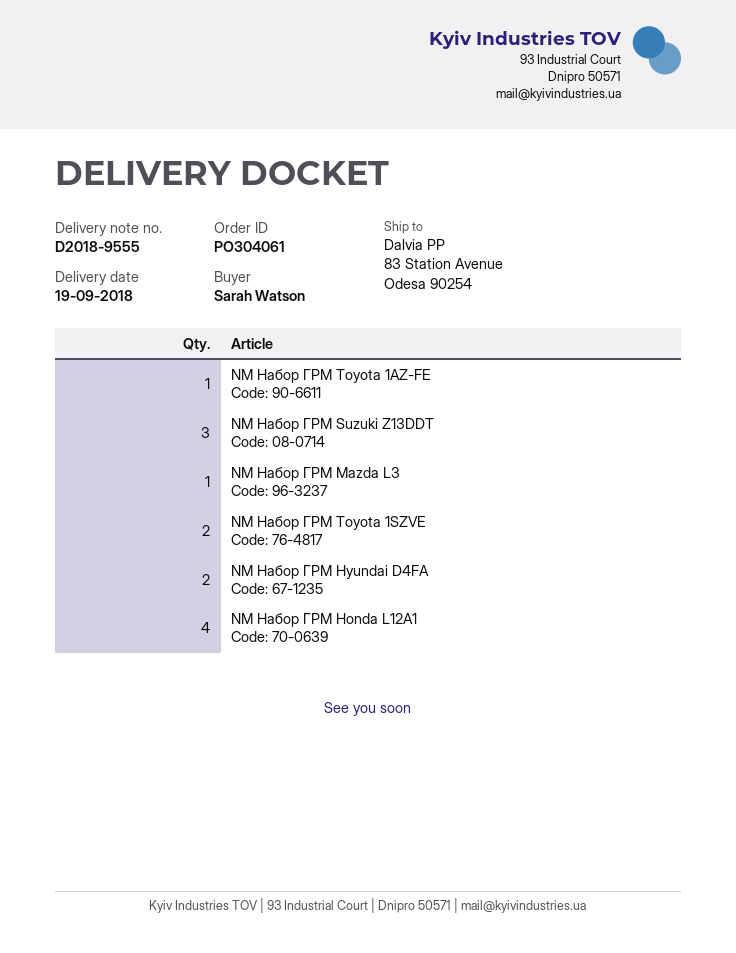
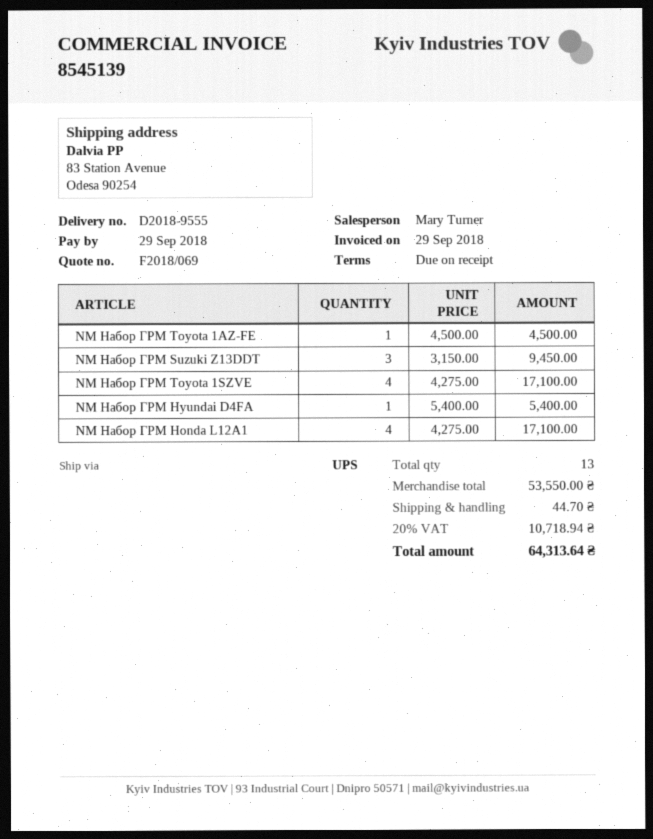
NM Набор ГРМ Mazda L3: 1 -> none
NM Набор ГРМ Toyota 1SZVE: 2 -> 4
NM Набор ГРМ Hyundai D4FA: 2 -> 1

